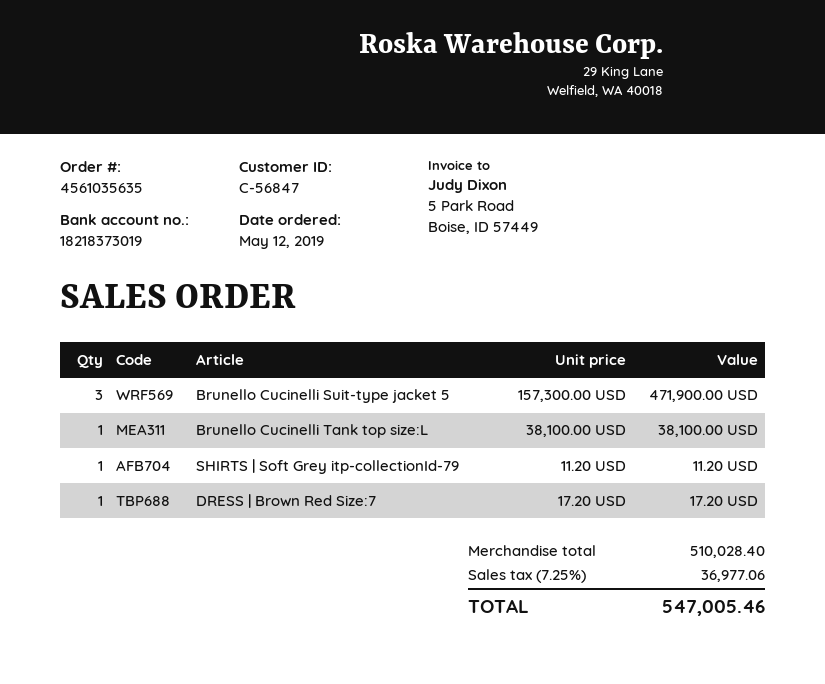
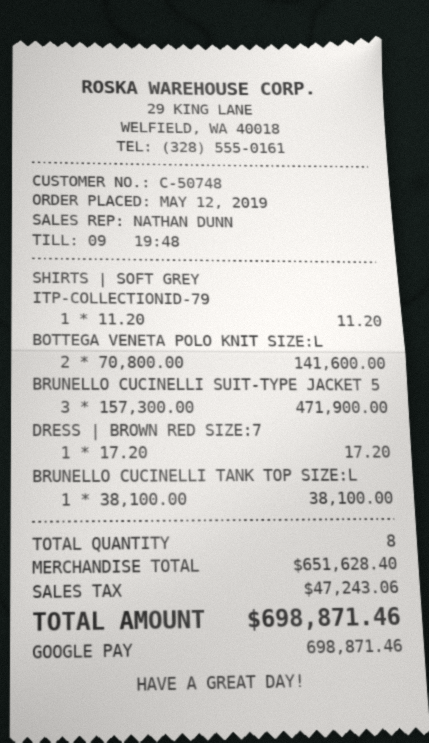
customer number: C-56847 -> C-50748
BOTTEGA VENETA POLO KNIT SIZE:L: none -> 2 x 70800.00 = 141600.00
subtotal: 510028.40 -> 651628.40
tax: 36977.06 -> 47243.06
total: 547005.46 -> 698871.46

